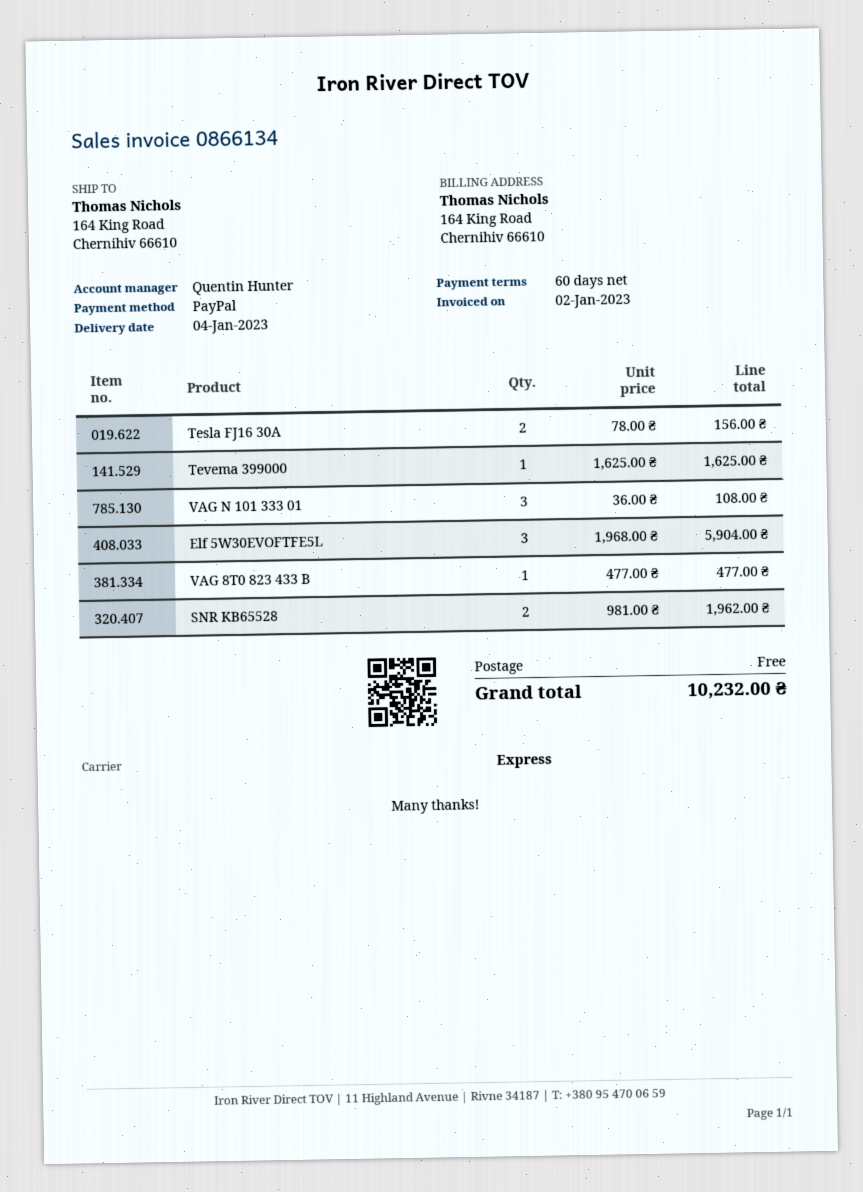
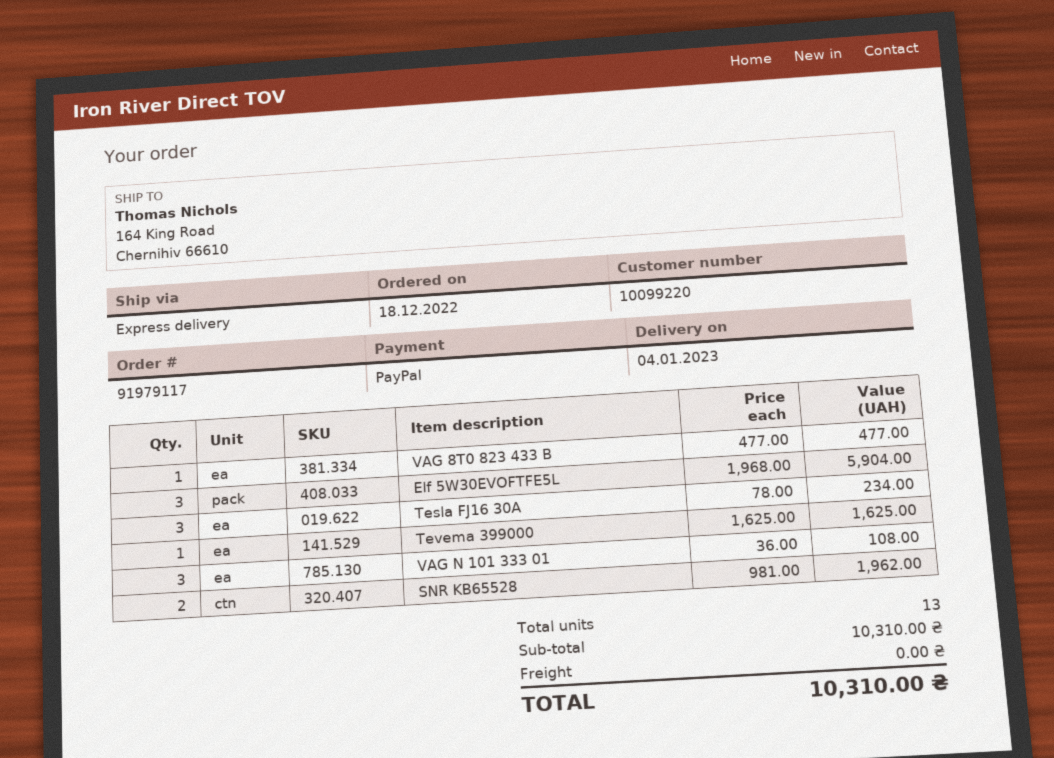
Tesla FJ16 30A: 2 x 78.00 = 156.00 -> 3 x 78.00 = 234.00
total: 10232.00 -> 10310.00

